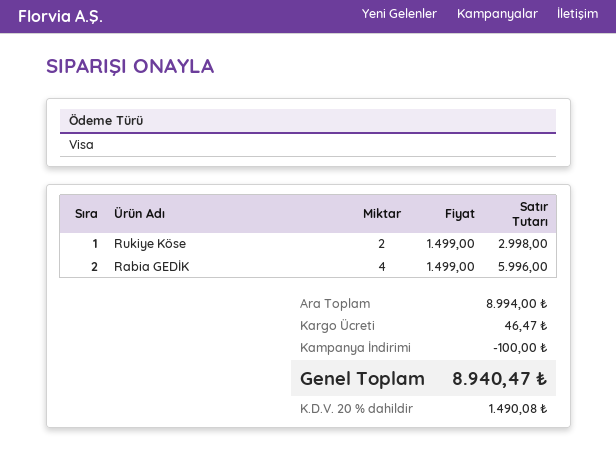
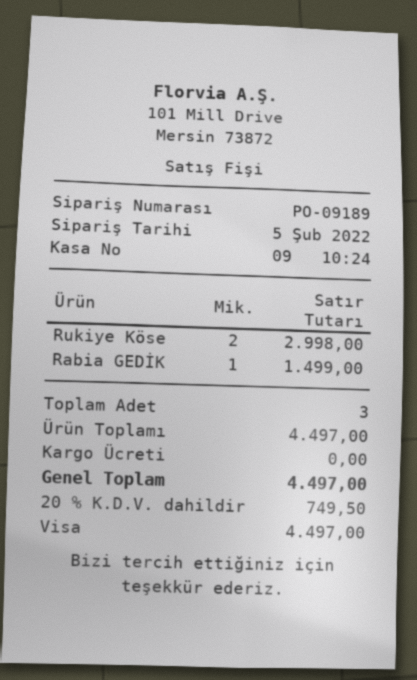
Rabia GEDİK: 4 for 5996.00 -> 1 for 1499.00
subtotal: 8994.00 -> 4497.00
discount: 100.00 -> none
shipping: 46.47 -> 0.00
tax: 20% = 1490.08 -> 20% = 749.50
total: 8940.47 -> 4497.00

